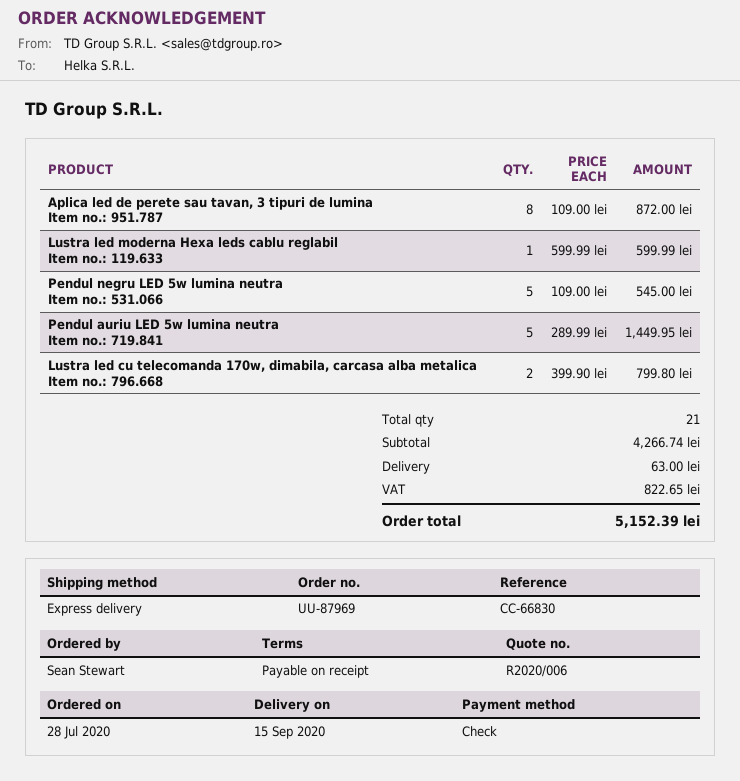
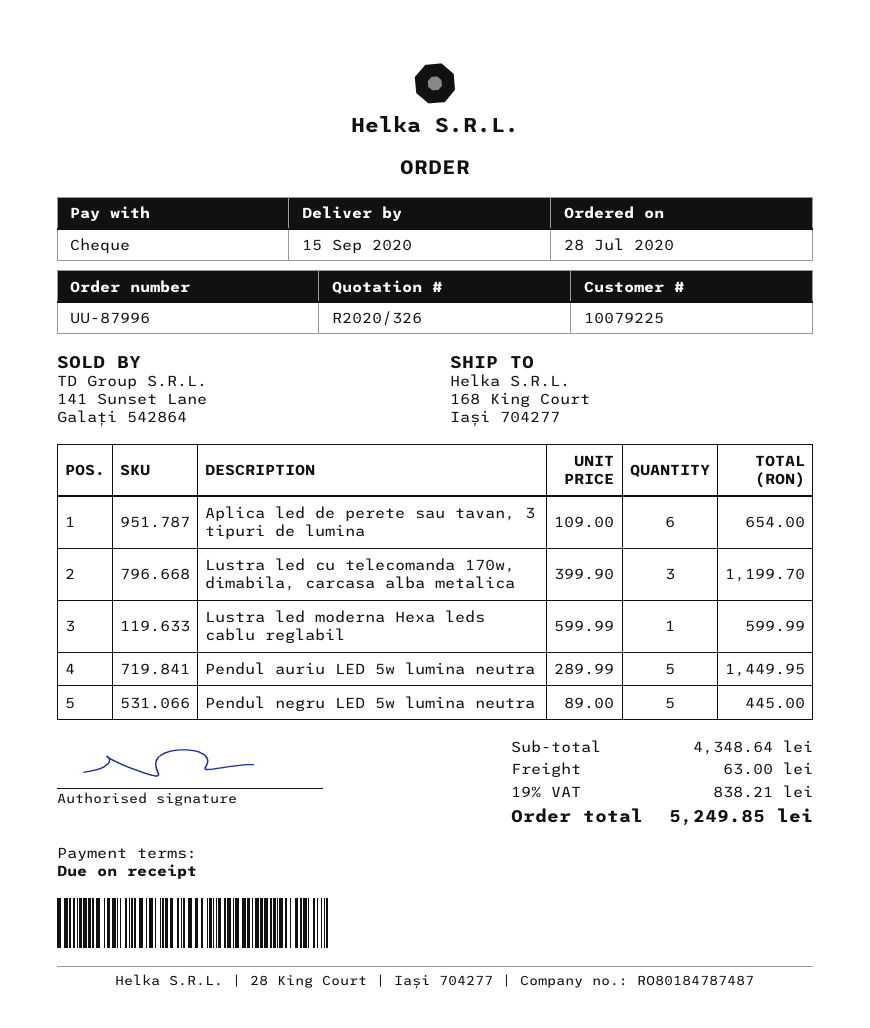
quote number: R2020/006 -> R2020/326
order number: UU-87969 -> UU-87996
Aplica led de perete sau tavan, 3 tipuri de lumina: 8 x 109.00 = 872.00 -> 6 x 109.00 = 654.00
Pendul negru LED 5w lumina neutra: 5 x 109.00 = 545.00 -> 5 x 89.00 = 445.00
Lustra led cu telecomanda 170w, dimabila, carcasa alba metalica: 2 x 399.90 = 799.80 -> 3 x 399.90 = 1199.70
subtotal: 4266.74 -> 4348.64
tax: 822.65 -> 838.21
total: 5152.39 -> 5249.85

